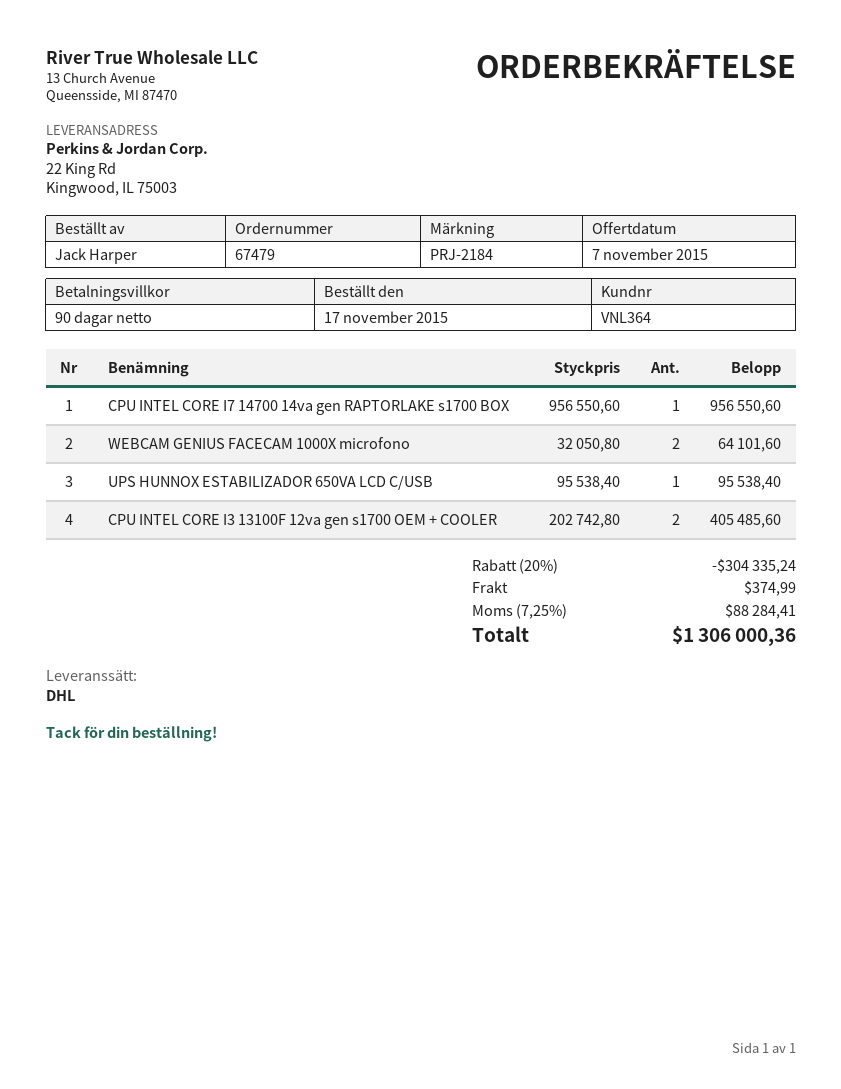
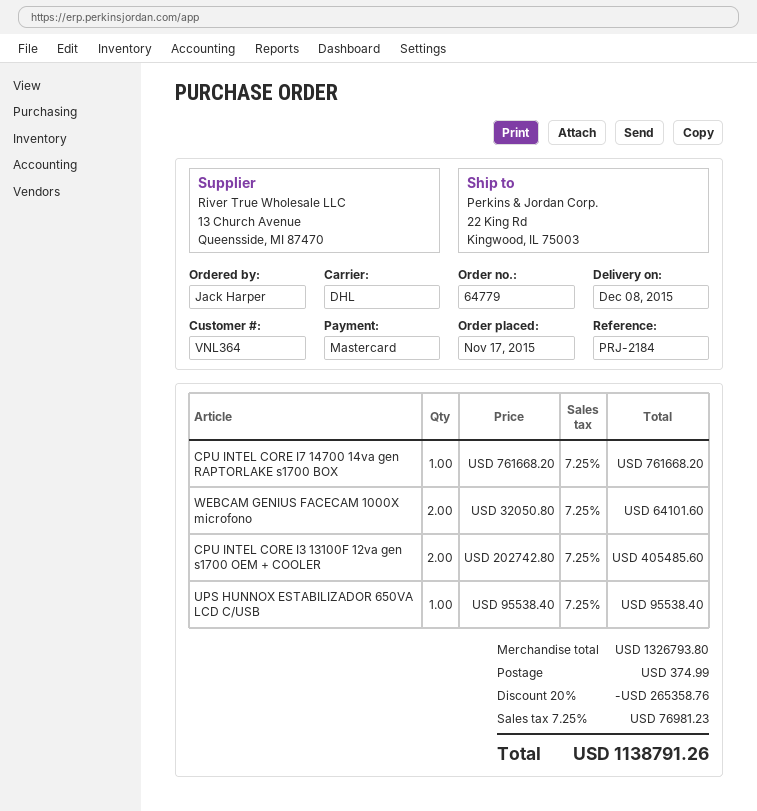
order number: 67479 -> 64779
CPU INTEL CORE I7 14700 14va gen RAPTORLAKE s1700 BOX: 1 x 956550.60 = 956550.60 -> 1 x 761668.20 = 761668.20
discount: 20% = 304335.24 -> 20% = 265358.76
tax: 7.25% = 88284.41 -> 7.25% = 76981.23
total: 1306000.36 -> 1138791.26

